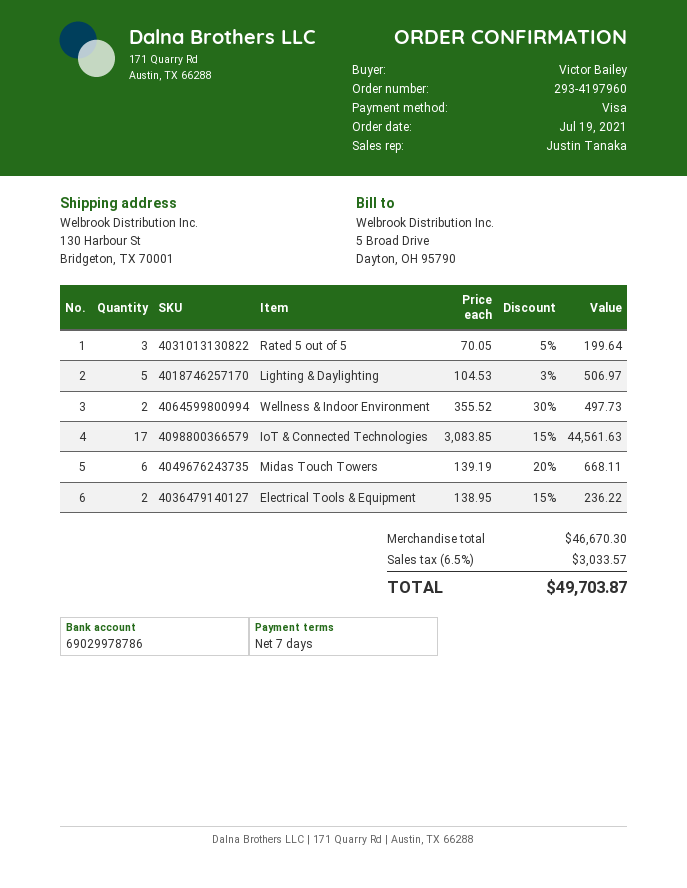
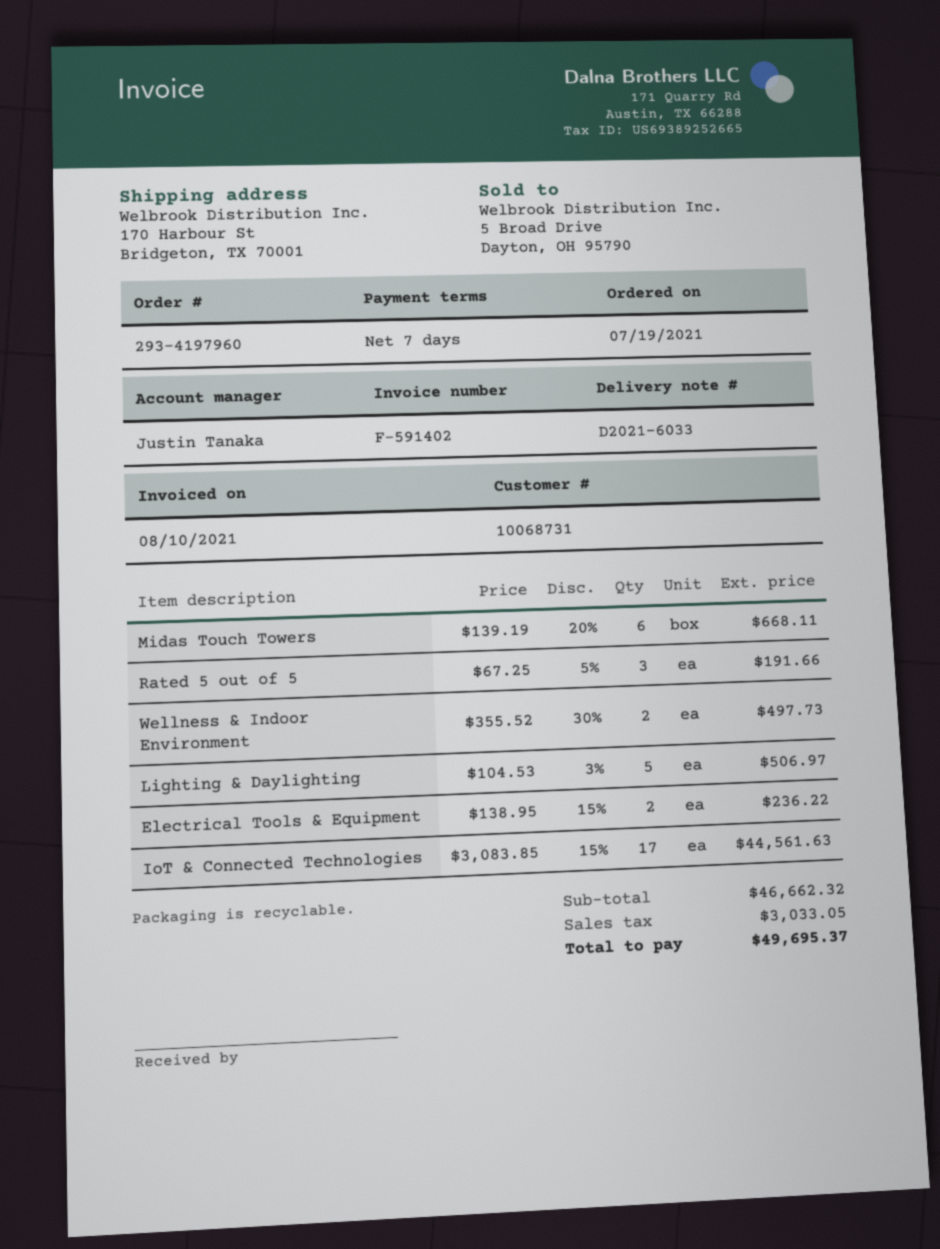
ship to: 130 Harbour St, Bridgeton, TX 70001 -> 170 Harbour St, Bridgeton, TX 70001
Rated 5 out of 5: 3 x 70.05 - 5% = 199.64 -> 3 x 67.25 - 5% = 191.66
subtotal: 46670.30 -> 46662.32
tax: 3033.57 -> 3033.05
total: 49703.87 -> 49695.37

